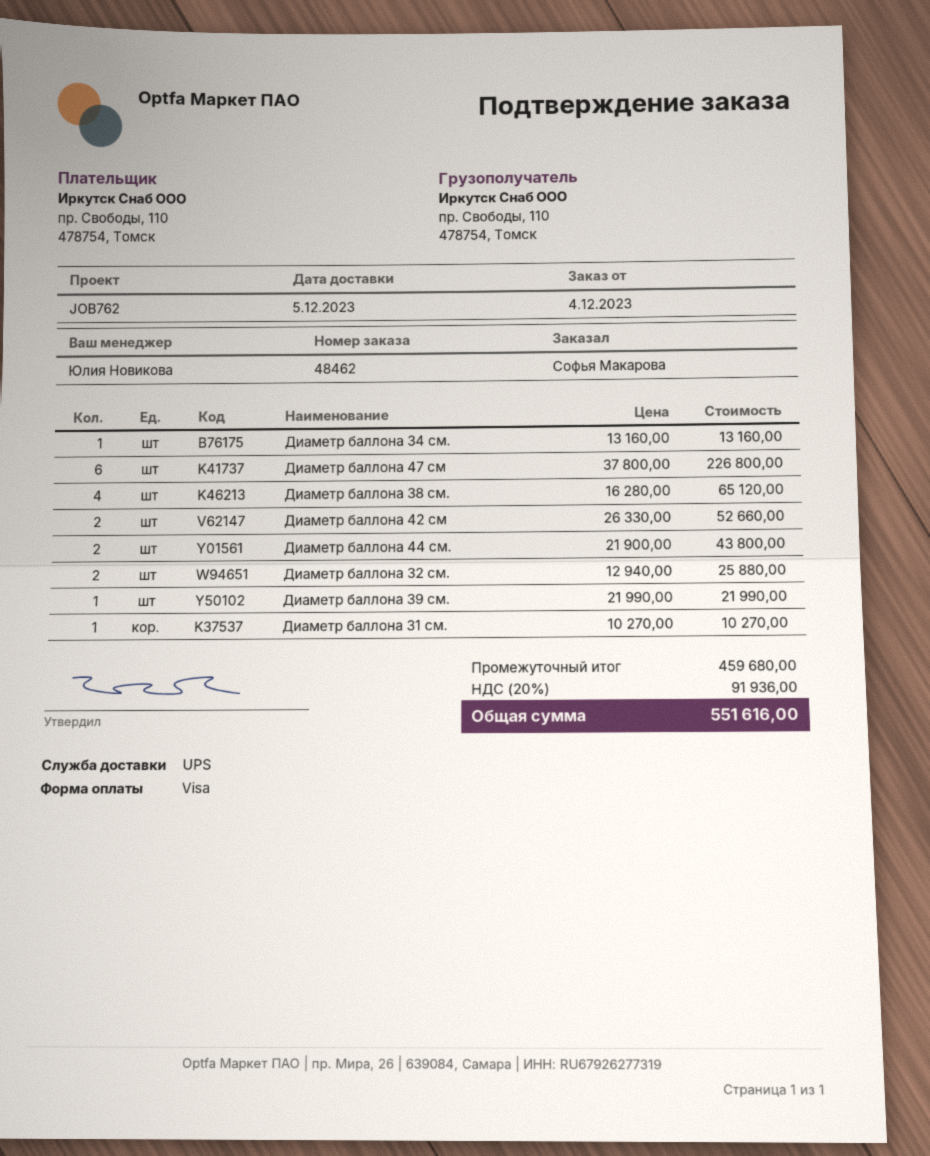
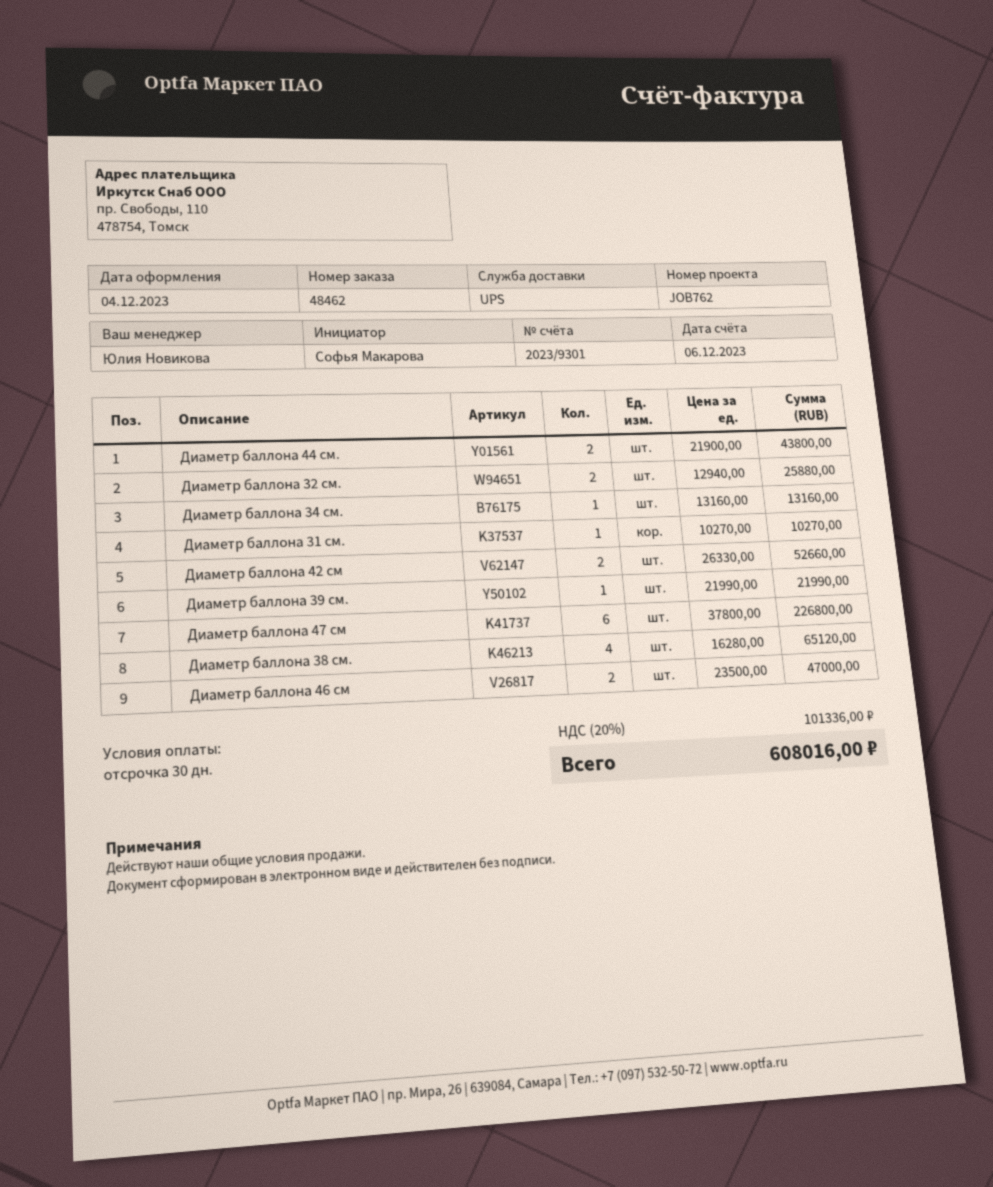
Диаметр баллона 46 см: none -> 2 x 23500.00 = 47000.00
tax: 20% = 91936.00 -> 20% = 101336.00
total: 551616.00 -> 608016.00

